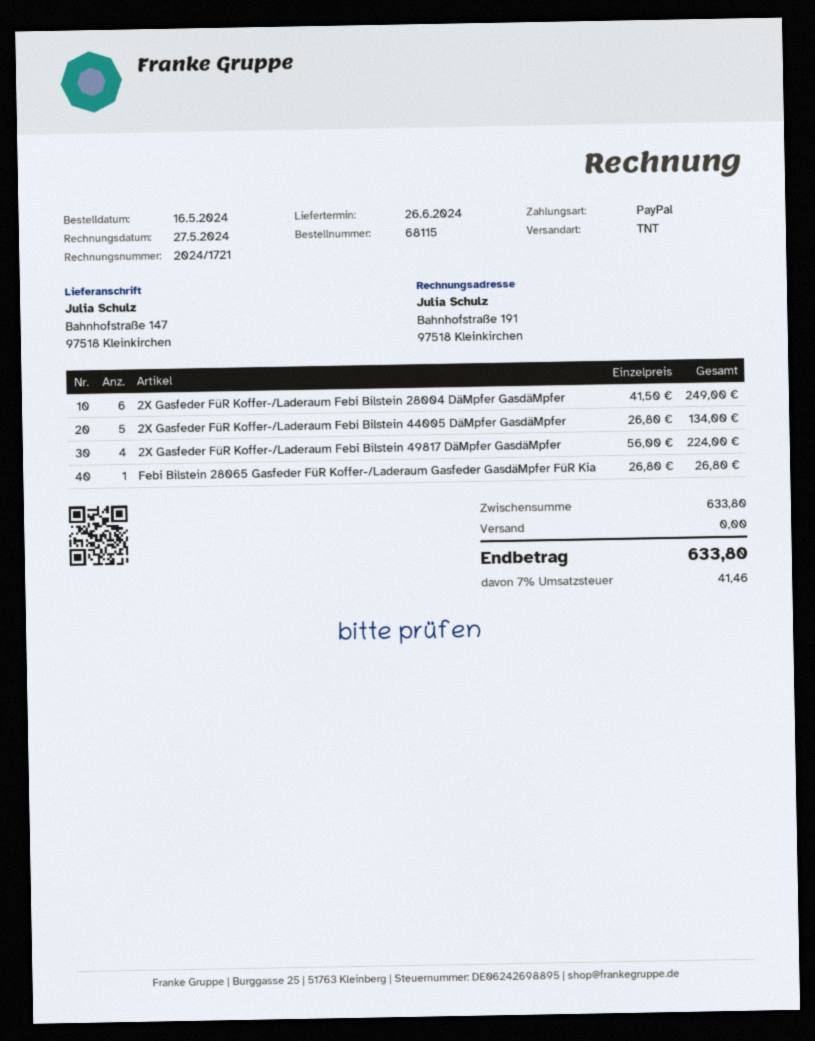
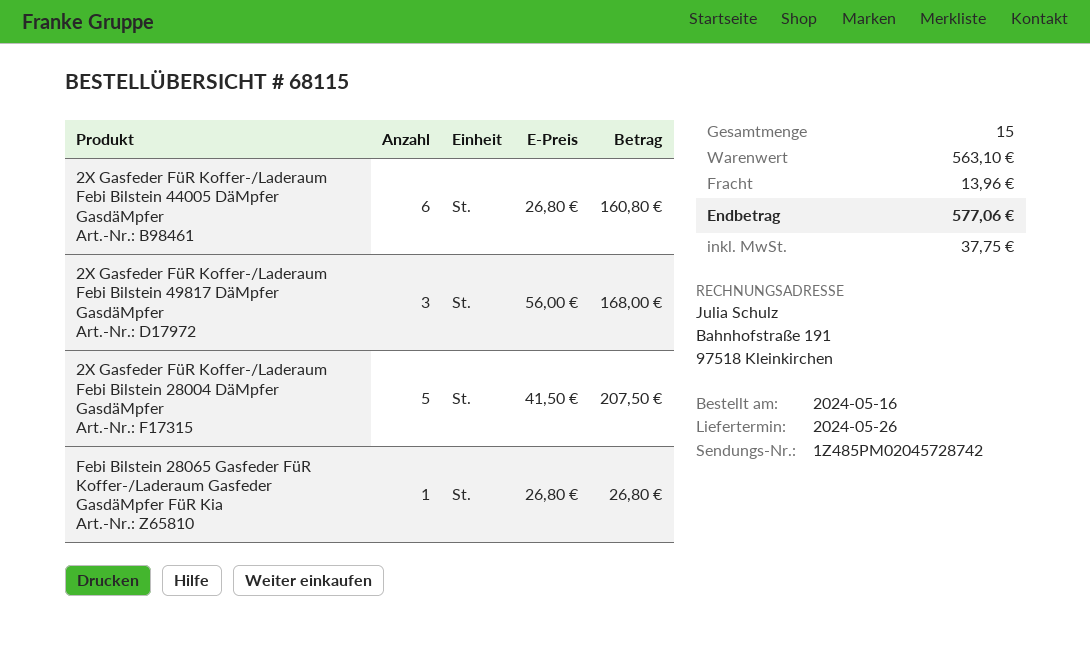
delivery date: 2024-06-26 -> 2024-05-26
2X Gasfeder FüR Koffer-/Laderaum Febi Bilstein 28004 DäMpfer GasdäMpfer: 6 x 41.50 = 249.00 -> 5 x 41.50 = 207.50
2X Gasfeder FüR Koffer-/Laderaum Febi Bilstein 44005 DäMpfer GasdäMpfer: 5 x 26.80 = 134.00 -> 6 x 26.80 = 160.80
2X Gasfeder FüR Koffer-/Laderaum Febi Bilstein 49817 DäMpfer GasdäMpfer: 4 x 56.00 = 224.00 -> 3 x 56.00 = 168.00
subtotal: 633.80 -> 563.10
shipping: 0.00 -> 13.96
tax: 41.46 -> 37.75
total: 633.80 -> 577.06

